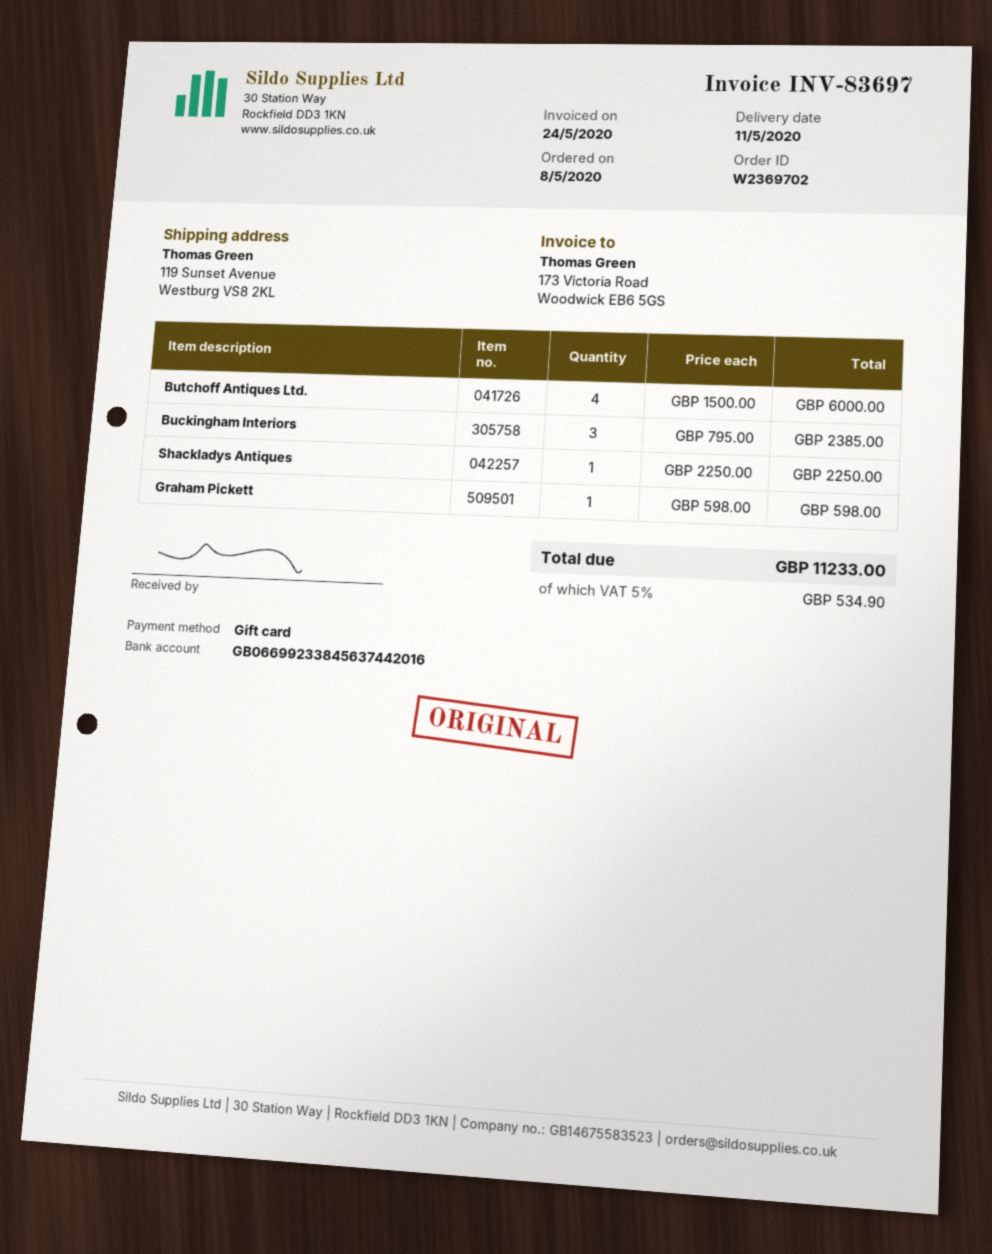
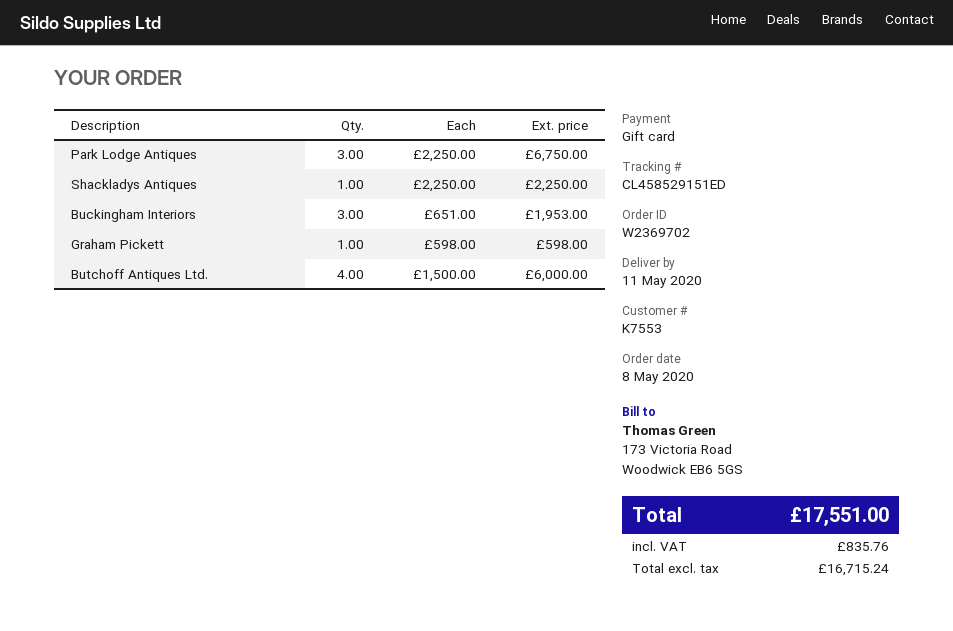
Buckingham Interiors: 3 x 795.00 = 2385.00 -> 3 x 651.00 = 1953.00
Park Lodge Antiques: none -> 3 x 2250.00 = 6750.00
tax: 534.90 -> 835.76
total: 11233.00 -> 17551.00

